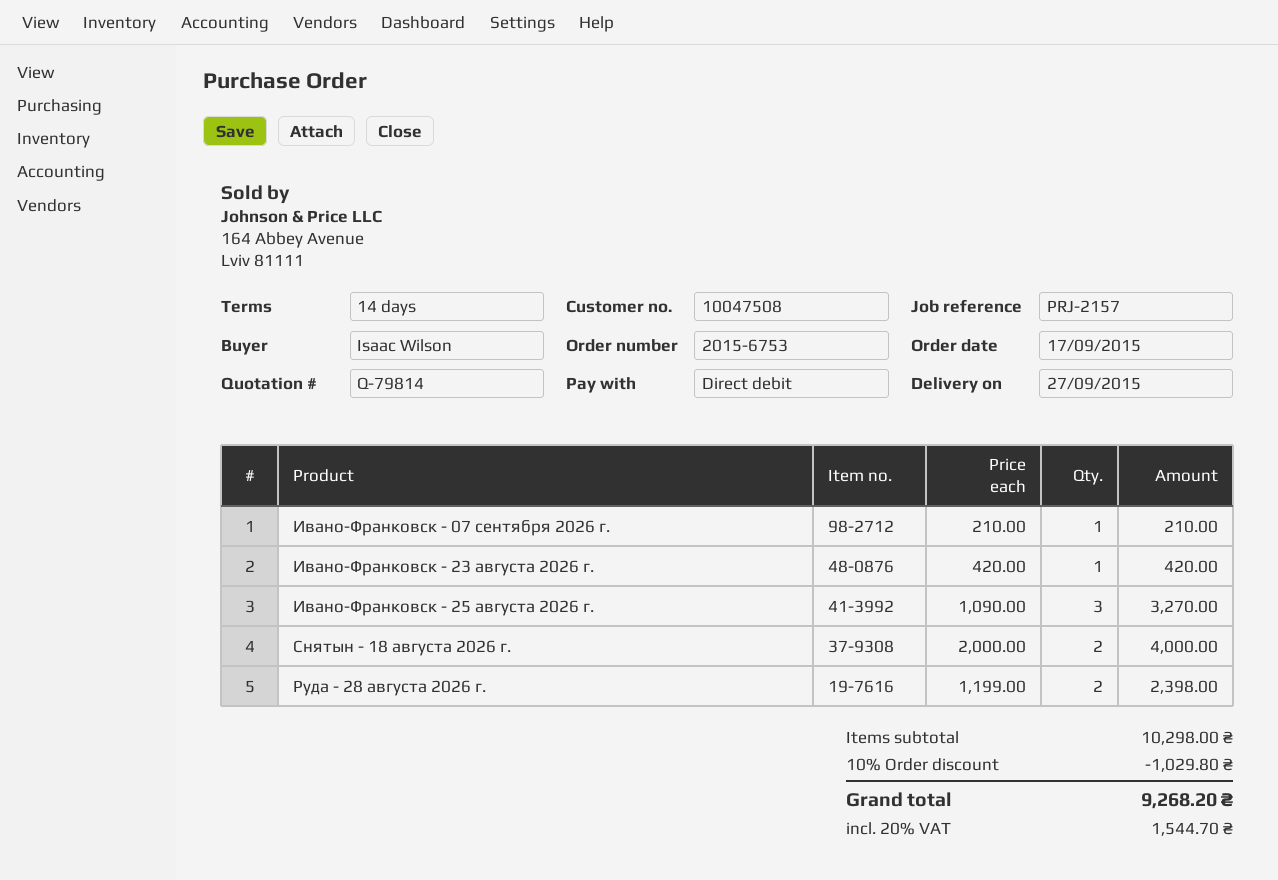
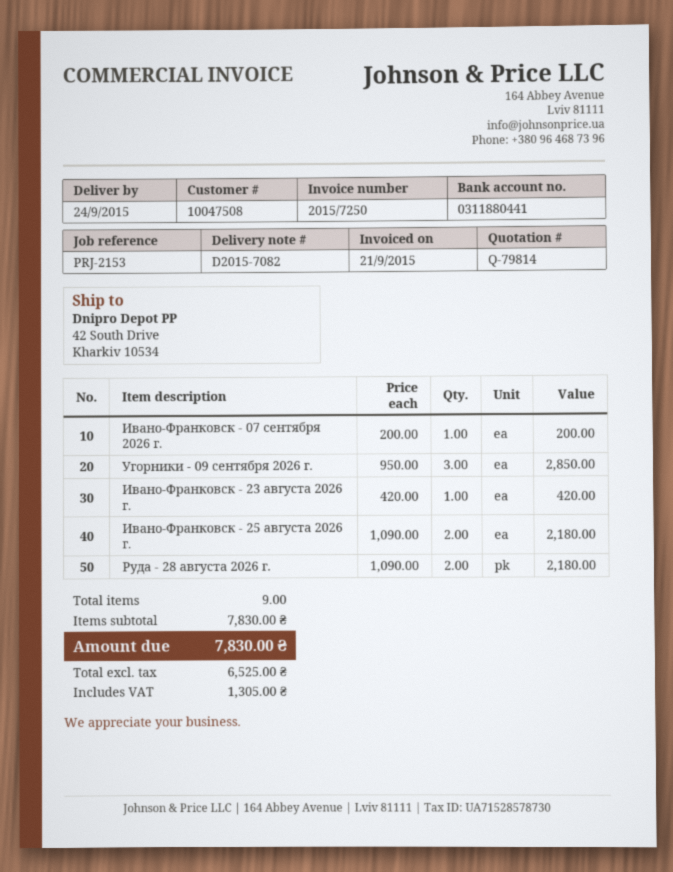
delivery date: 2015-09-27 -> 2015-09-24
reference: PRJ-2157 -> PRJ-2153
Ивано-Франковск - 07 сентября 2026 г.: 1 x 210.00 = 210.00 -> 1 x 200.00 = 200.00
Ивано-Франковск - 25 августа 2026 г.: 3 x 1090.00 = 3270.00 -> 2 x 1090.00 = 2180.00
Снятын - 18 августа 2026 г.: 2 x 2000.00 = 4000.00 -> none
Руда - 28 августа 2026 г.: 2 x 1199.00 = 2398.00 -> 2 x 1090.00 = 2180.00
Угорники - 09 сентября 2026 г.: none -> 3 x 950.00 = 2850.00
subtotal: 10298.00 -> 7830.00
discount: 10% = 1029.80 -> none
tax: 1544.70 -> 1305.00
total: 9268.20 -> 7830.00

